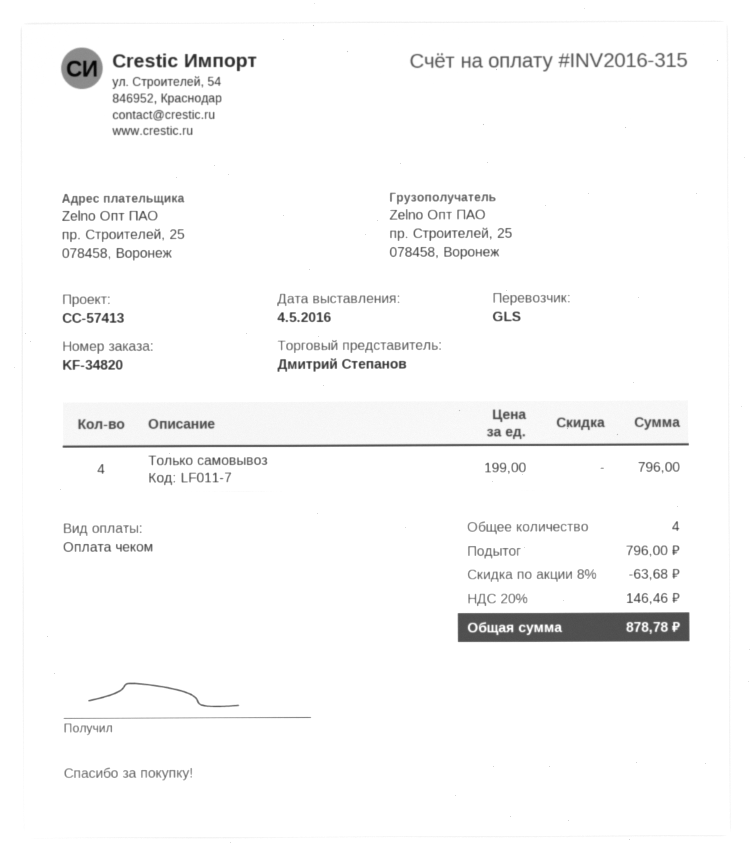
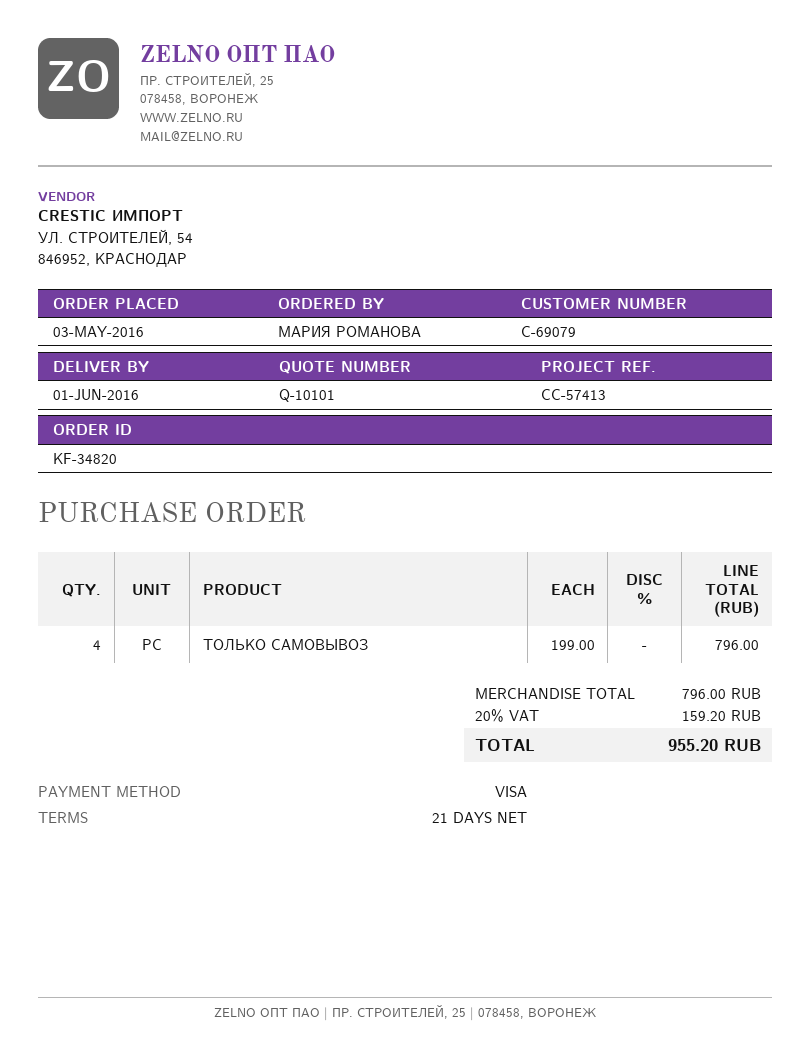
payment method: cheque -> Visa
discount: 8% = 63.68 -> none
tax: 20% = 146.46 -> 20% = 159.20
total: 878.78 -> 955.20

